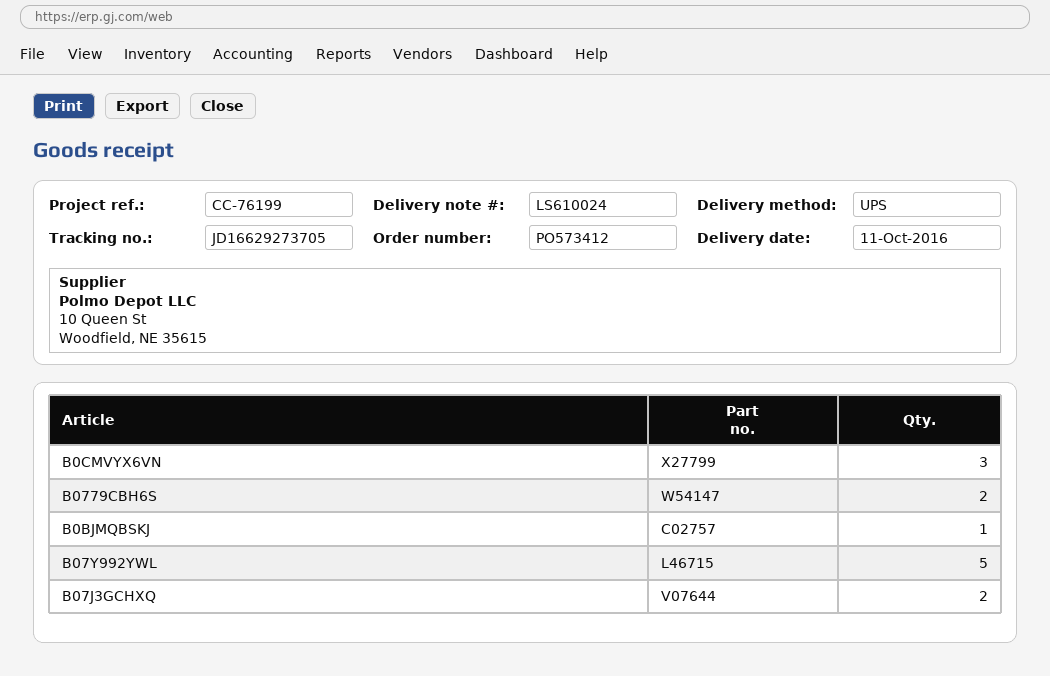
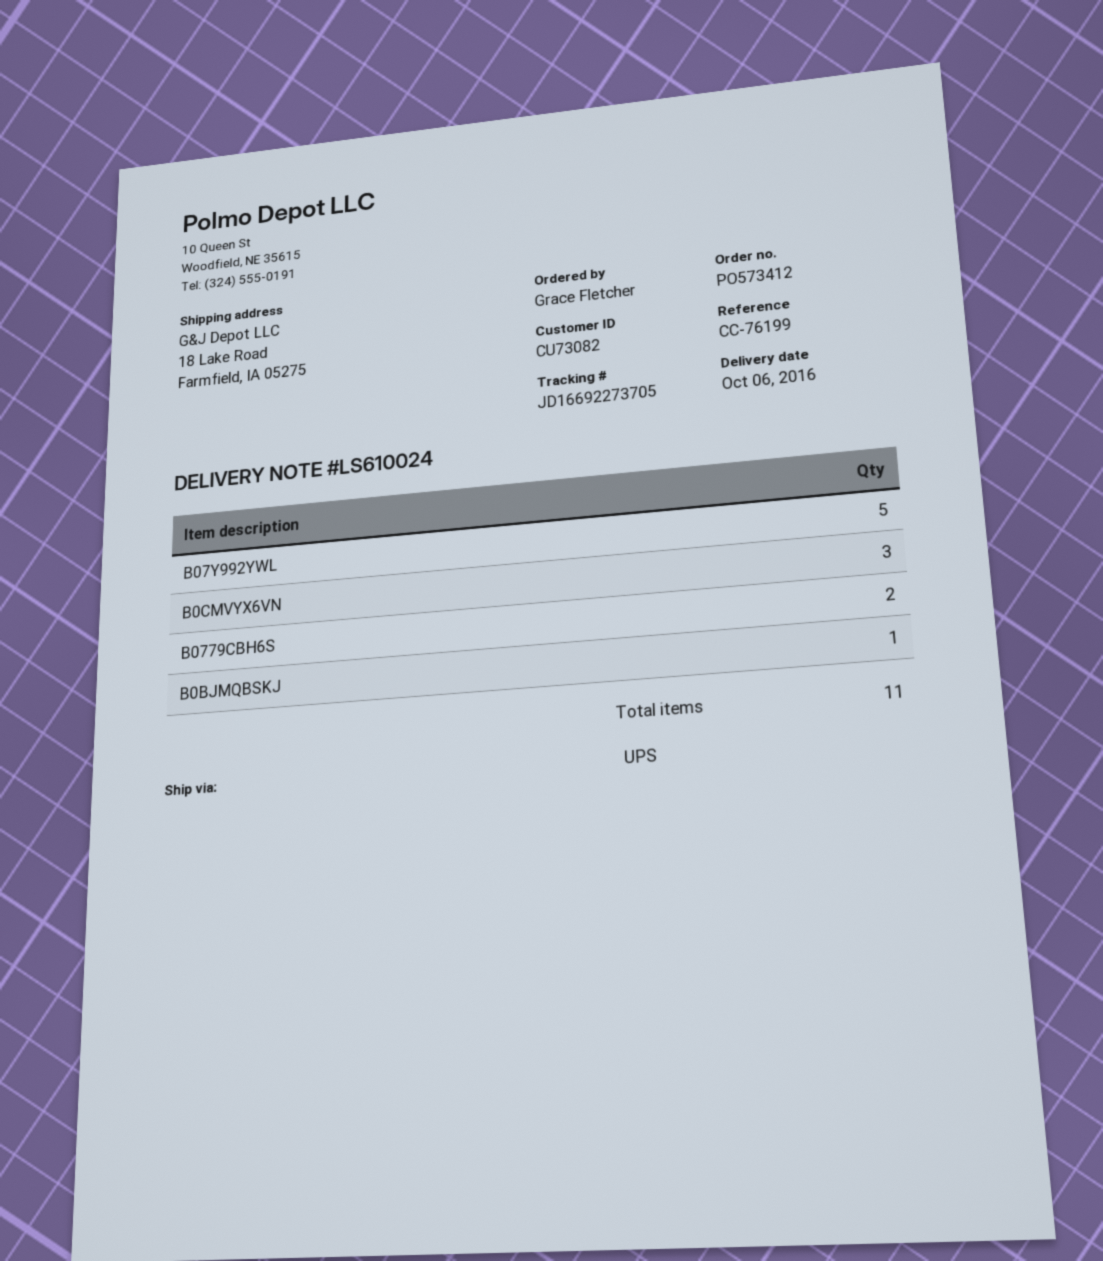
delivery date: 2016-10-11 -> 2016-10-06
tracking number: JD16629273705 -> JD16692273705
B07J3GCHXQ: 2 -> none

